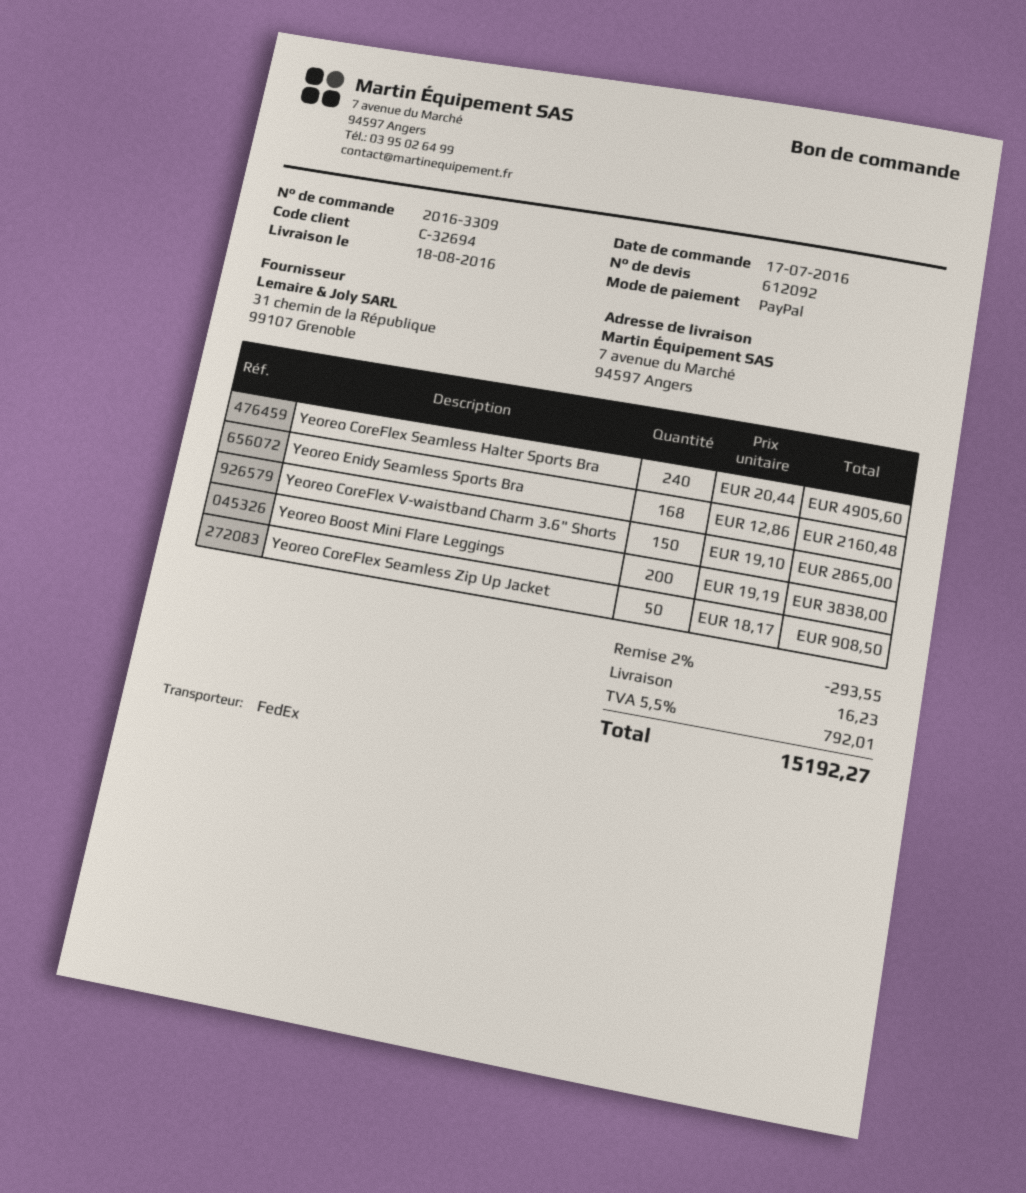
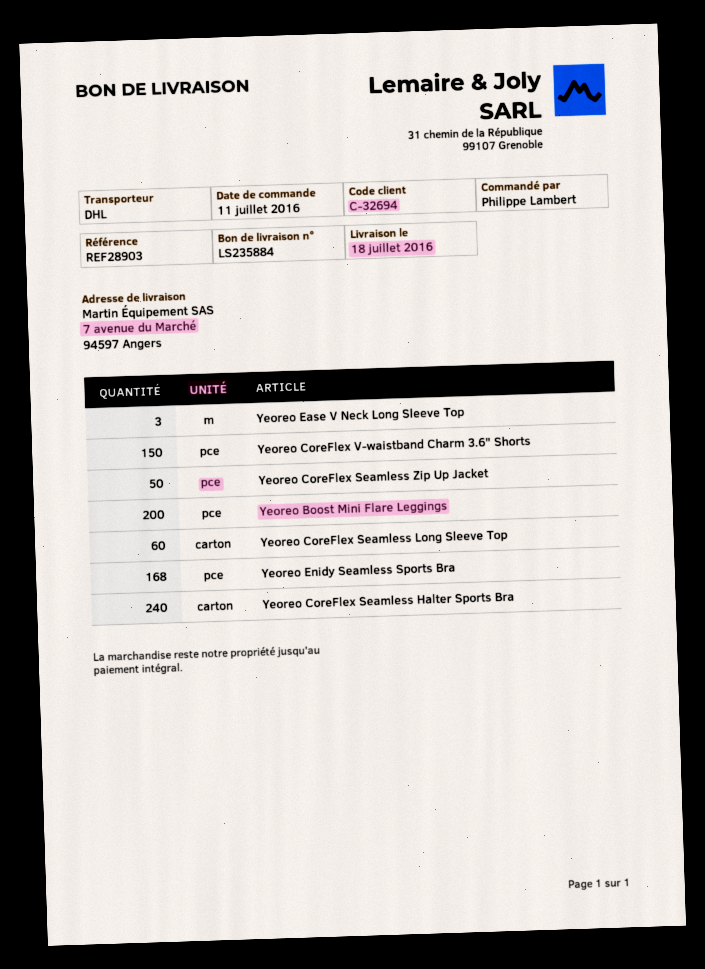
order date: 2016-07-17 -> 2016-07-11
delivery date: 2016-08-18 -> 2016-07-18
shipping method: FedEx -> DHL
Yeoreo Ease V Neck Long Sleeve Top: none -> 3
Yeoreo CoreFlex Seamless Long Sleeve Top: none -> 60

